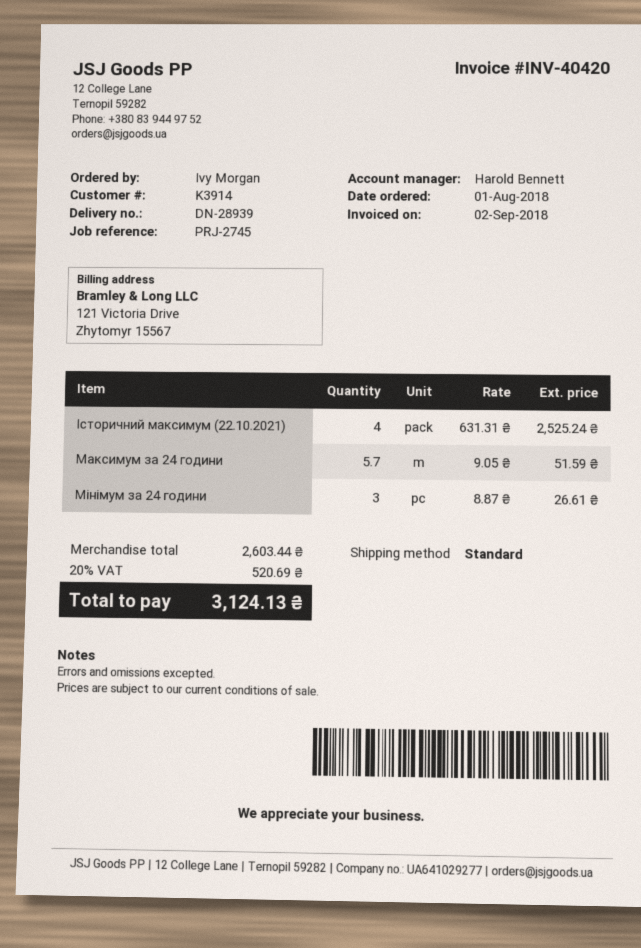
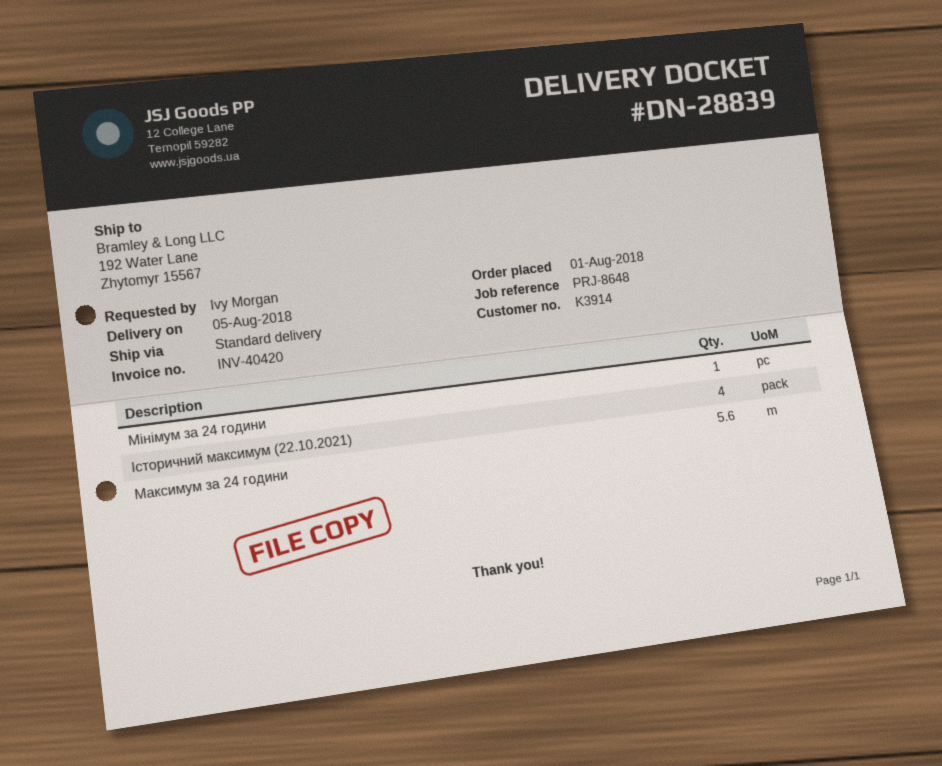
delivery note number: DN-28939 -> DN-28839
reference: PRJ-2745 -> PRJ-8648
Максимум за 24 години: 5.7 -> 5.6
Мінімум за 24 години: 3 -> 1

